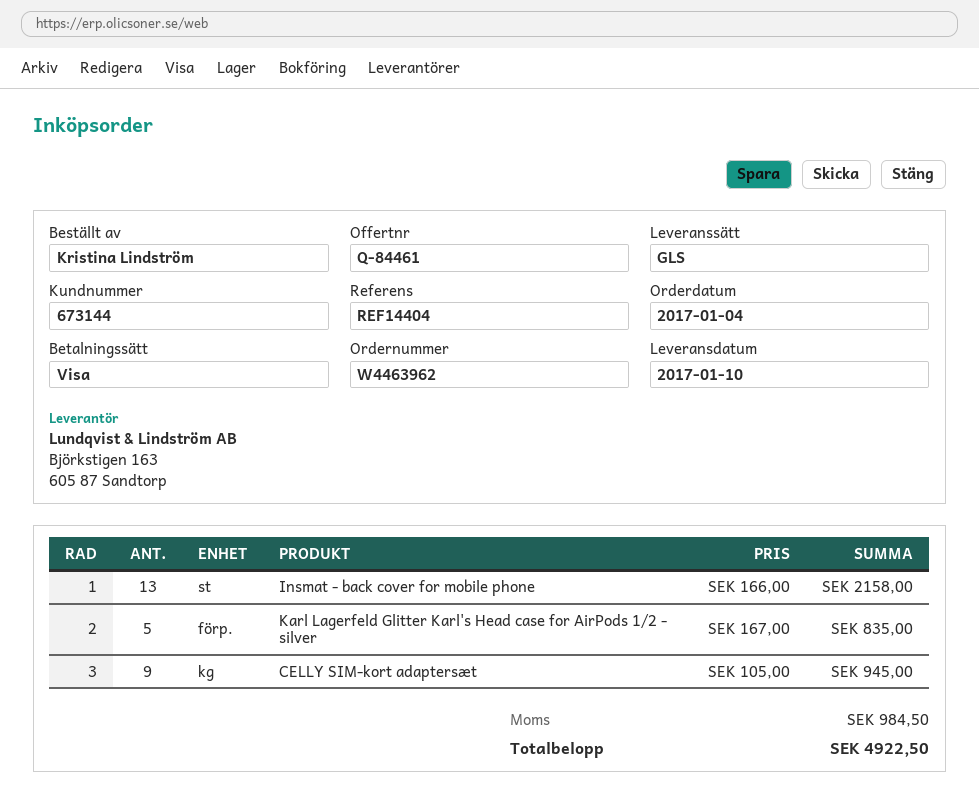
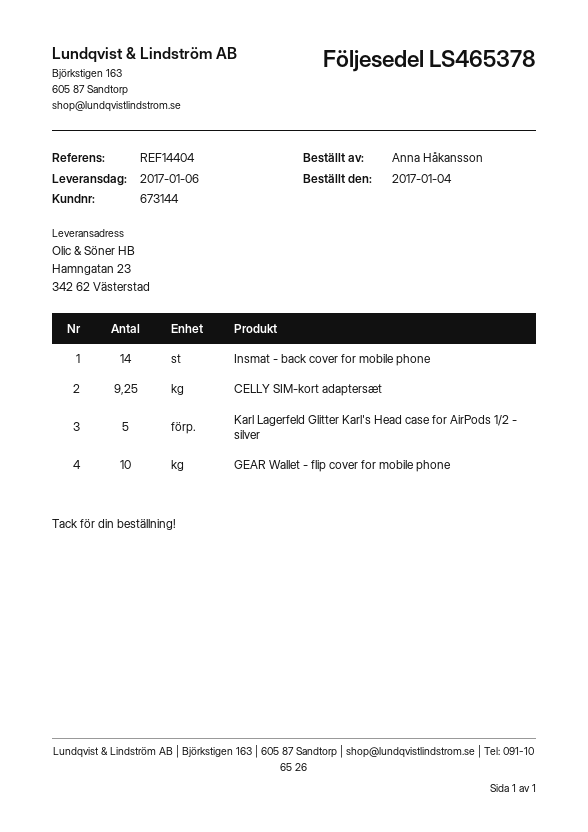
delivery date: 2017-01-10 -> 2017-01-06
ordered by: Kristina Lindström -> Anna Håkansson
Insmat - back cover for mobile phone: 13 -> 14
CELLY SIM-kort adaptersæt: 9 -> 9.25
GEAR Wallet - flip cover for mobile phone: none -> 10

